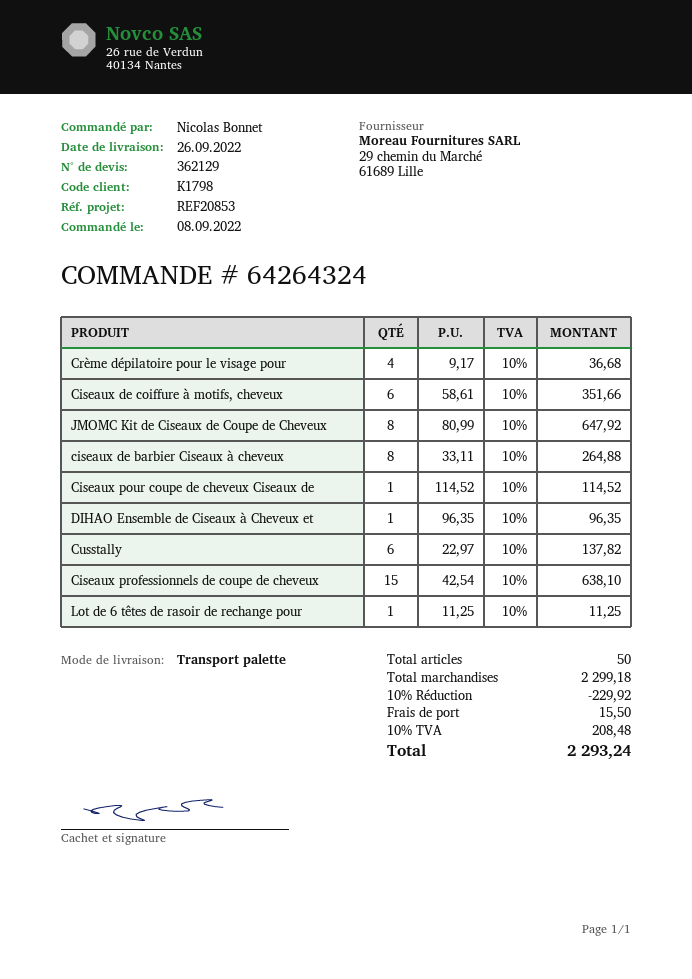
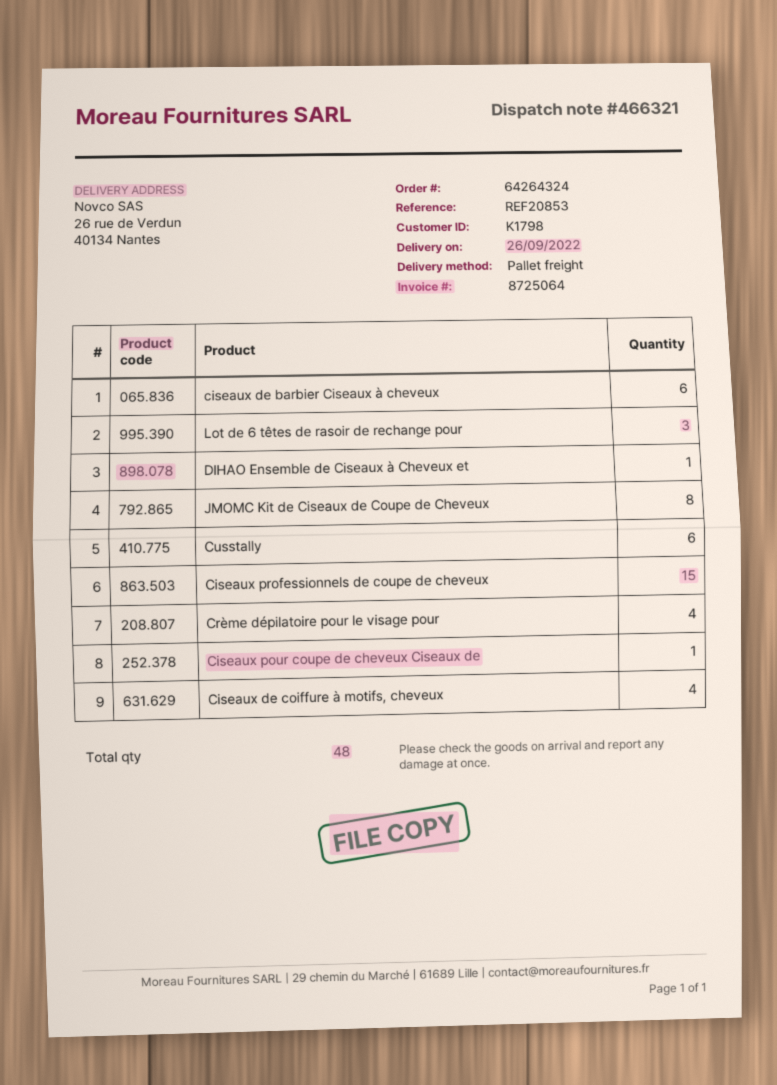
Ciseaux de coiffure à motifs, cheveux: 6 -> 4
ciseaux de barbier Ciseaux à cheveux: 8 -> 6
Lot de 6 têtes de rasoir de rechange pour: 1 -> 3
total quantity: 50 -> 48

